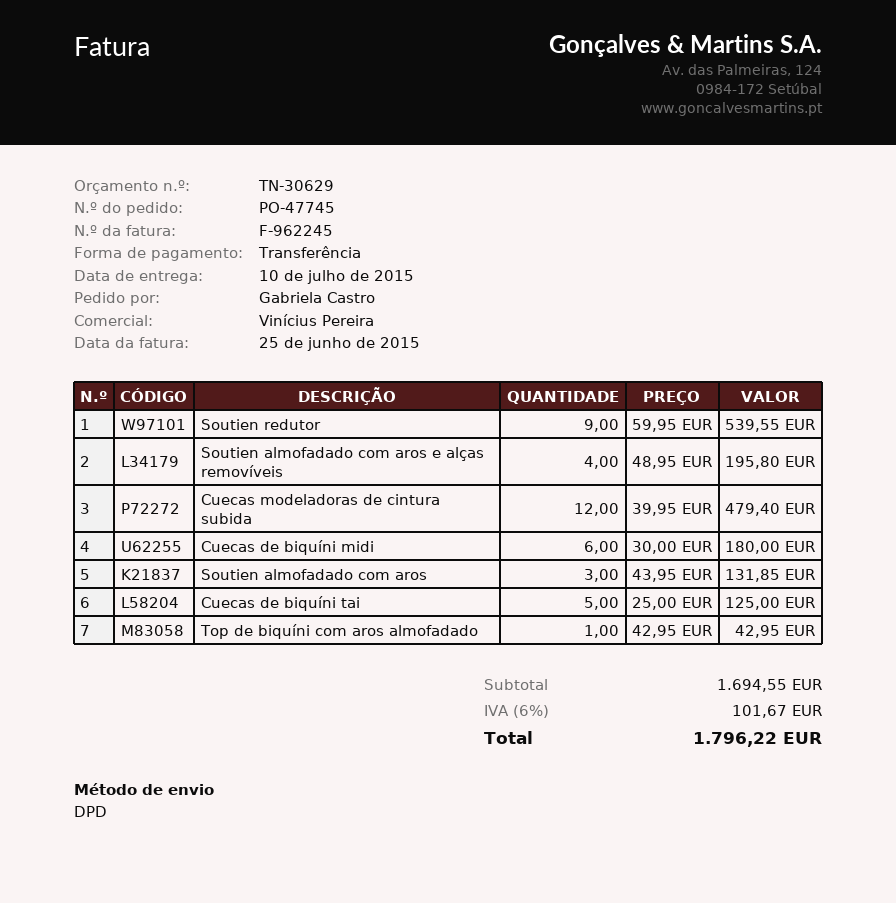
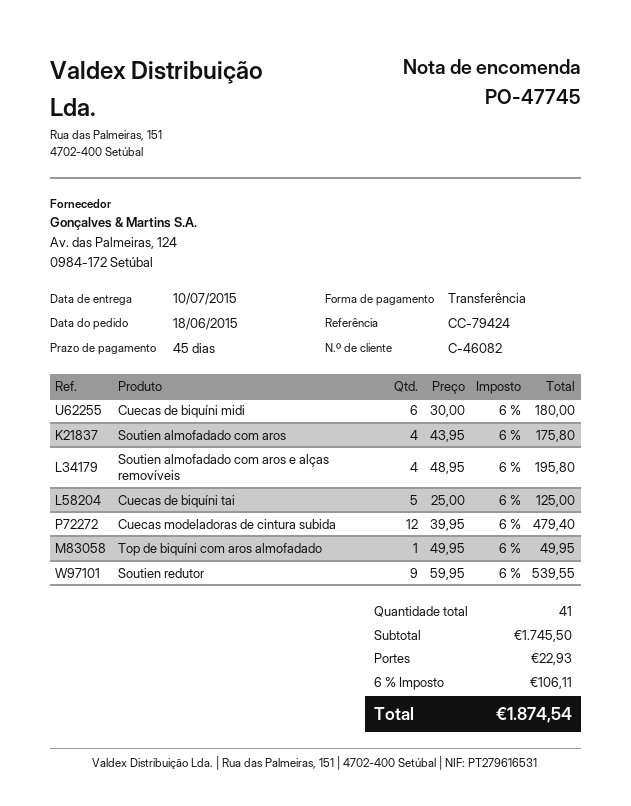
Soutien almofadado com aros: 3 x 43.95 = 131.85 -> 4 x 43.95 = 175.80
Top de biquíni com aros almofadado: 1 x 42.95 = 42.95 -> 1 x 49.95 = 49.95
subtotal: 1694.55 -> 1745.50
shipping: none -> 22.93
tax: 6% = 101.67 -> 6% = 106.11
total: 1796.22 -> 1874.54

